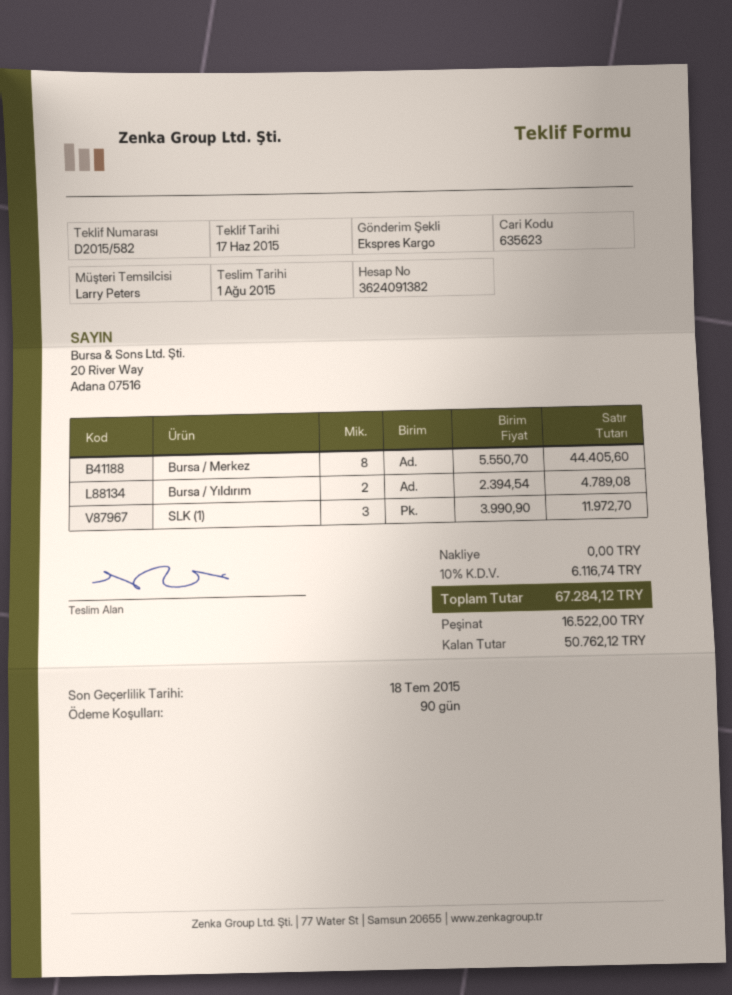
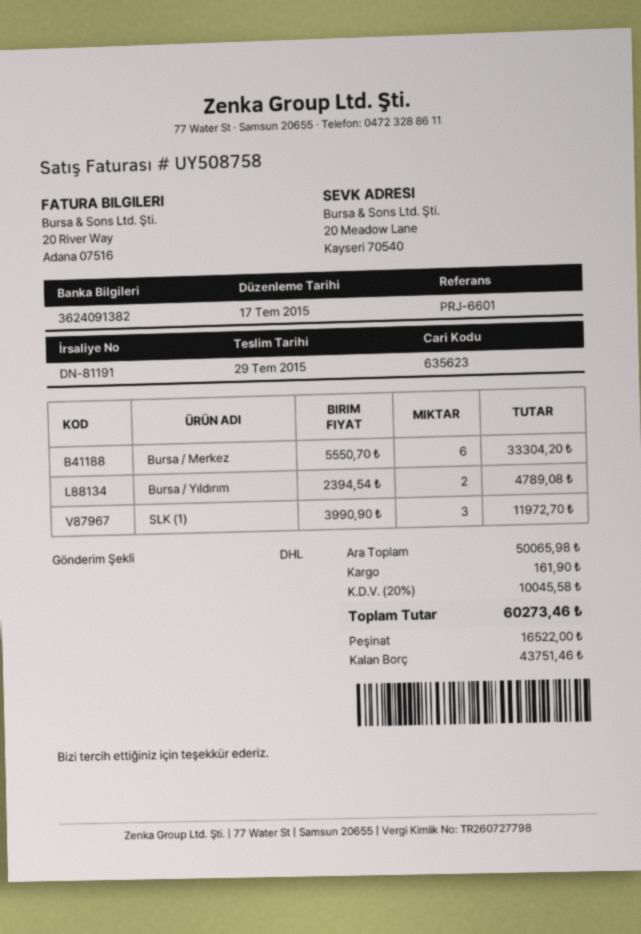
delivery date: 2015-08-01 -> 2015-07-29
shipping method: express -> DHL
Bursa / Merkez: 8 x 5550.70 = 44405.60 -> 6 x 5550.70 = 33304.20
shipping: 0.00 -> 161.90
tax: 10% = 6116.74 -> 20% = 10045.58
total: 67284.12 -> 60273.46
balance: 50762.12 -> 43751.46

